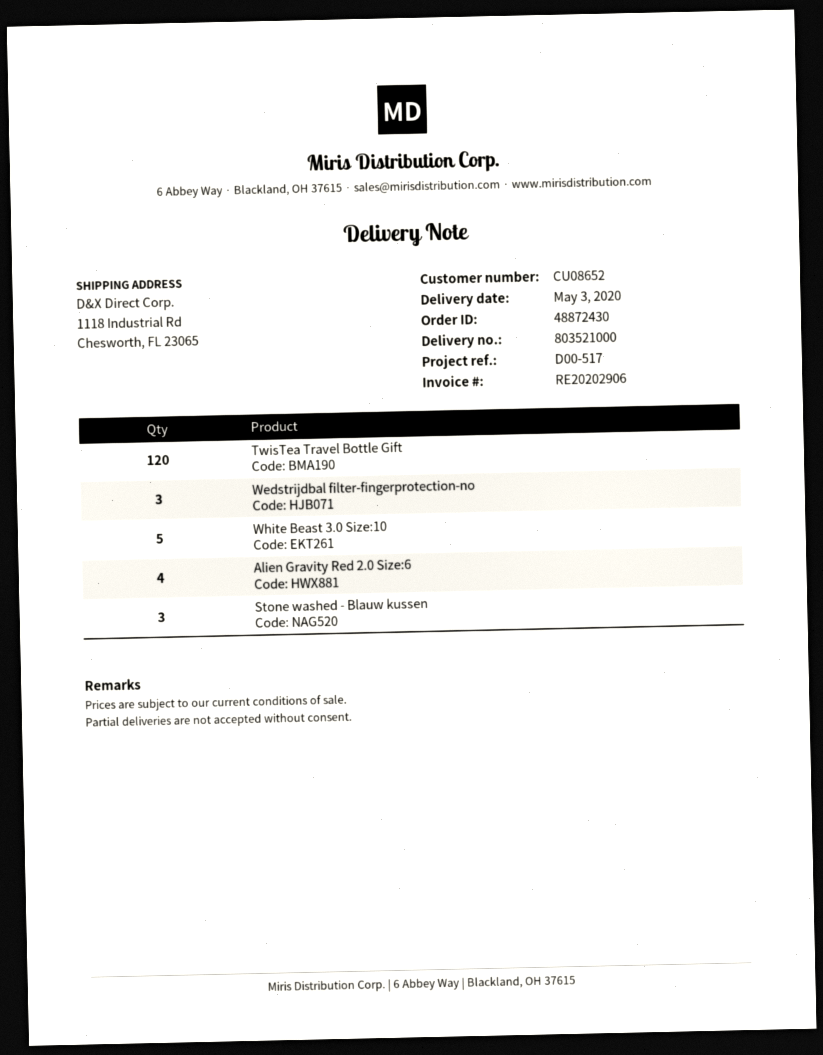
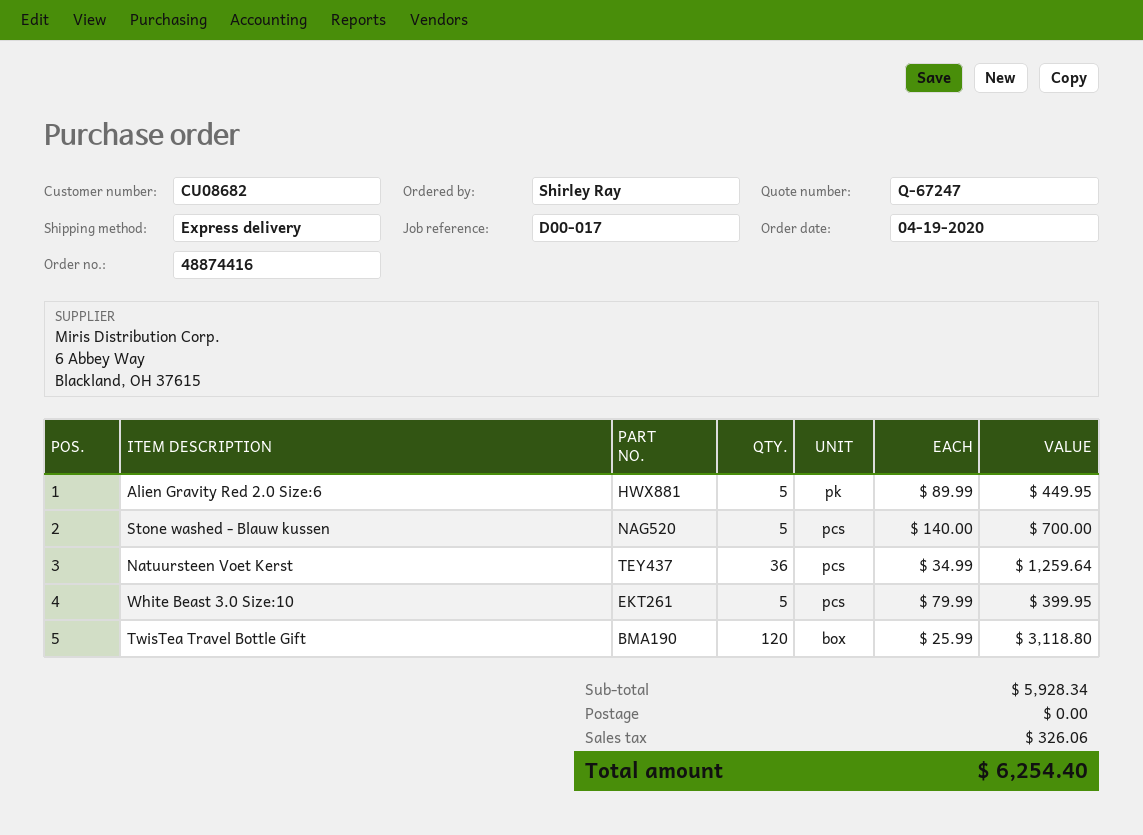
order number: 48872430 -> 48874416
customer number: CU08652 -> CU08682
reference: D00-517 -> D00-017
Wedstrijdbal filter-fingerprotection-no: 3 -> none
Alien Gravity Red 2.0 Size:6: 4 -> 5
Stone washed - Blauw kussen: 3 -> 5
Natuursteen Voet Kerst: none -> 36

